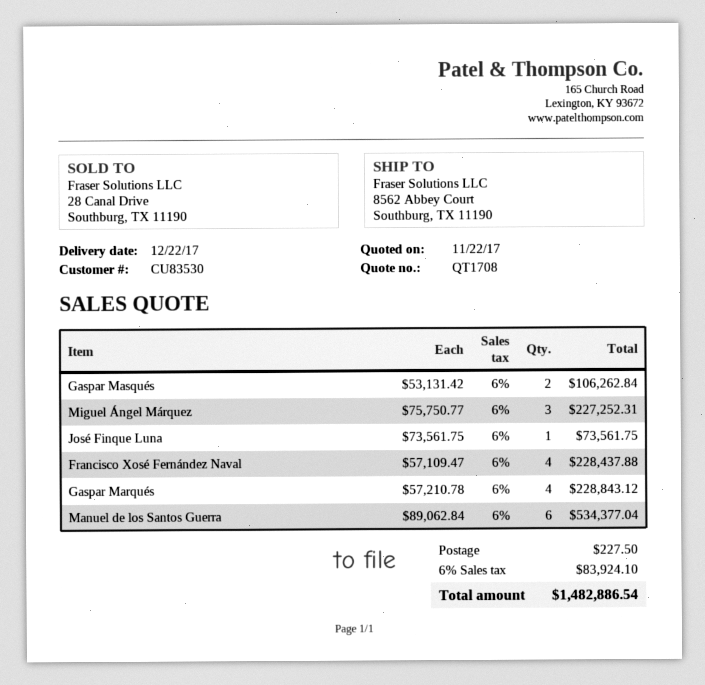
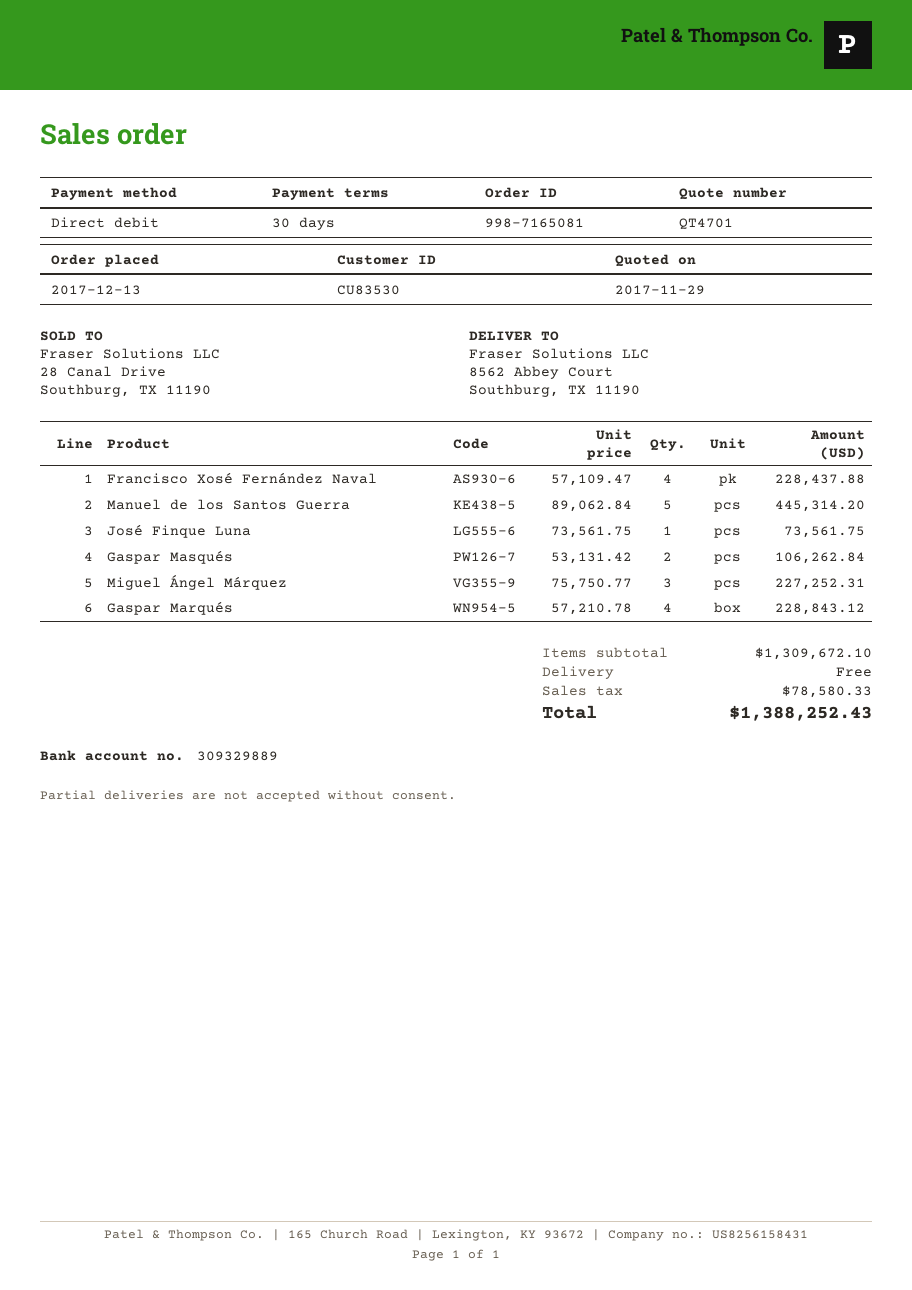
quote number: QT1708 -> QT4701
quote date: 2017-11-22 -> 2017-11-29
Manuel de los Santos Guerra: 6 x 89062.84 = 534377.04 -> 5 x 89062.84 = 445314.20
shipping: 227.50 -> 0.00
tax: 83924.10 -> 78580.33
total: 1482886.54 -> 1388252.43

